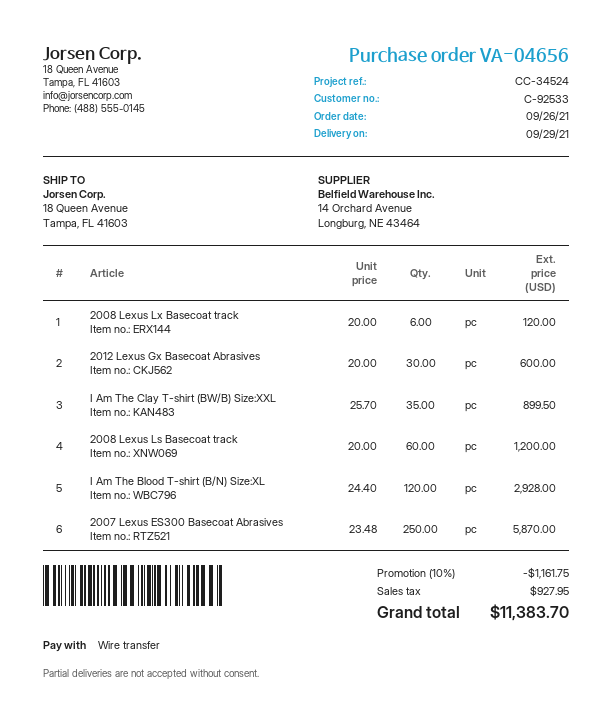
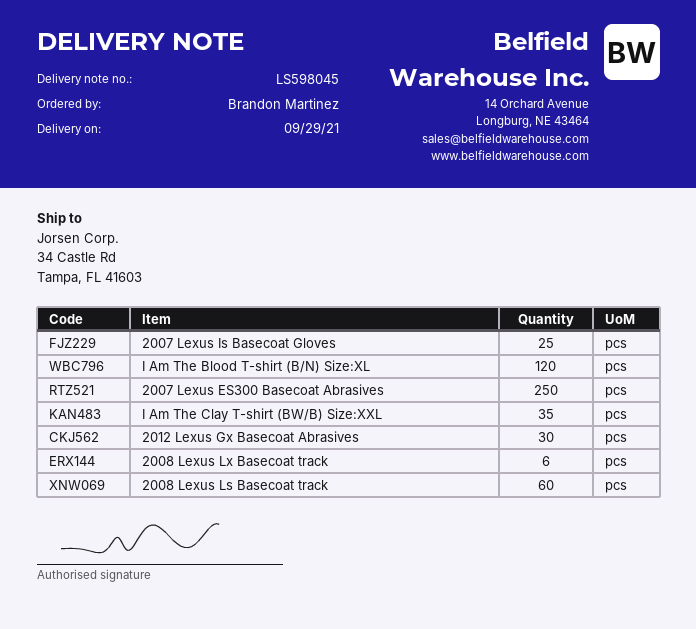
ship to: 18 Queen Avenue, Tampa, FL 41603 -> 34 Castle Rd, Tampa, FL 41603
2007 Lexus Is Basecoat Gloves: none -> 25

